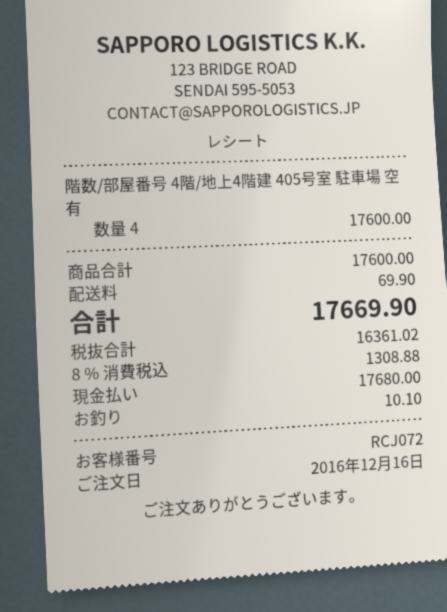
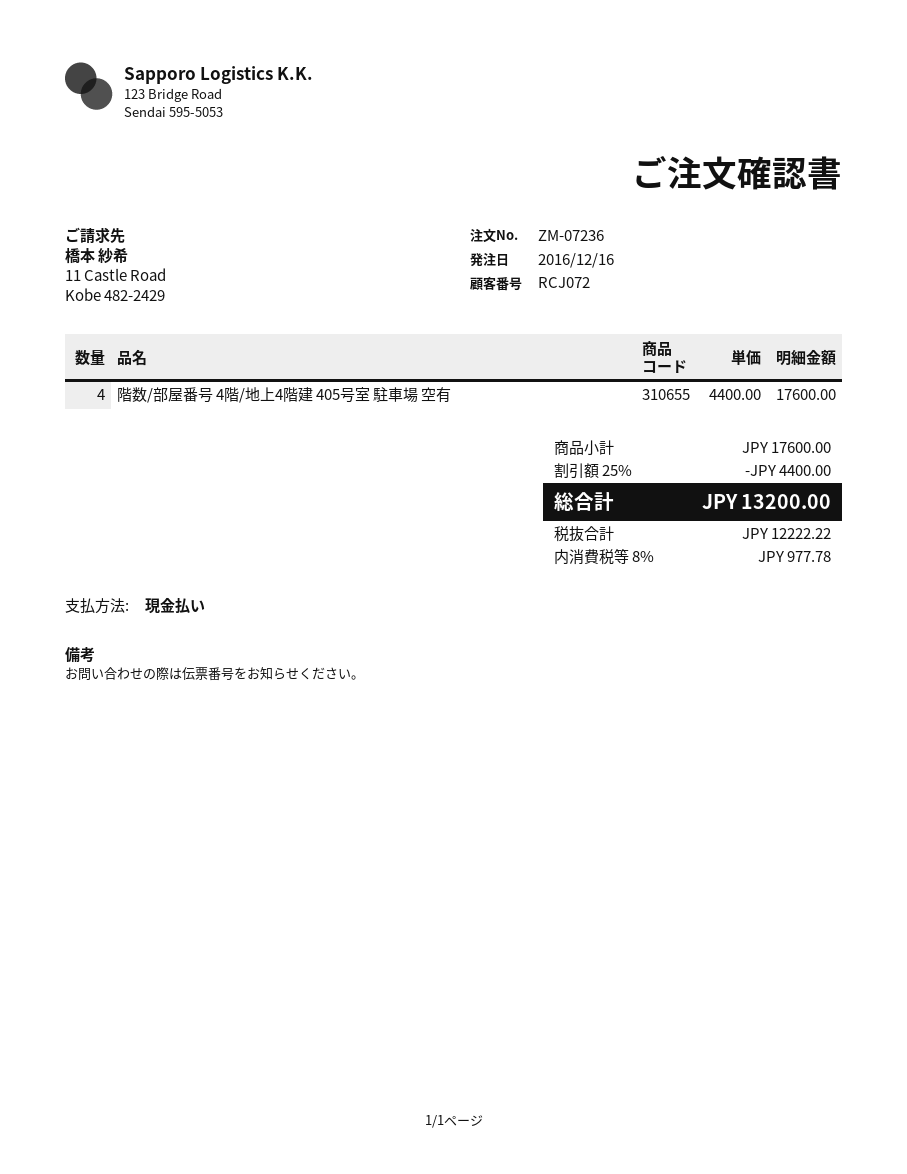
discount: none -> 25% = 4400.00
shipping: 69.90 -> none
net: 16361.02 -> 12222.22
tax: 8% = 1308.88 -> 8% = 977.78
total: 17669.90 -> 13200.00

